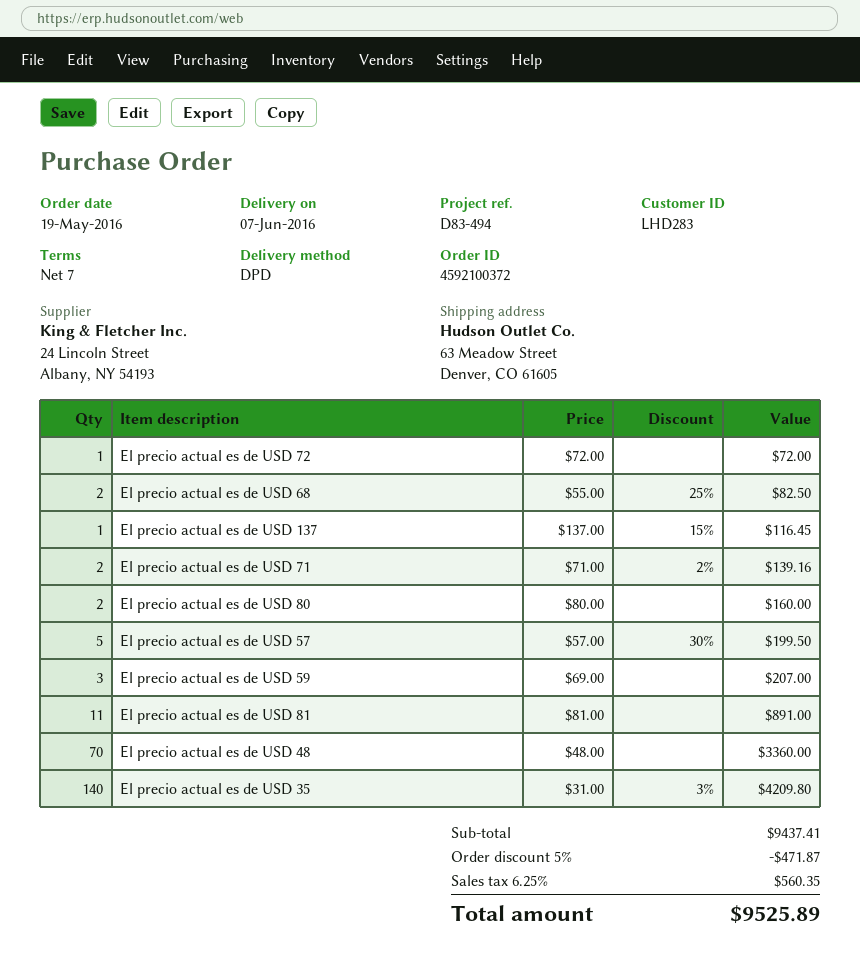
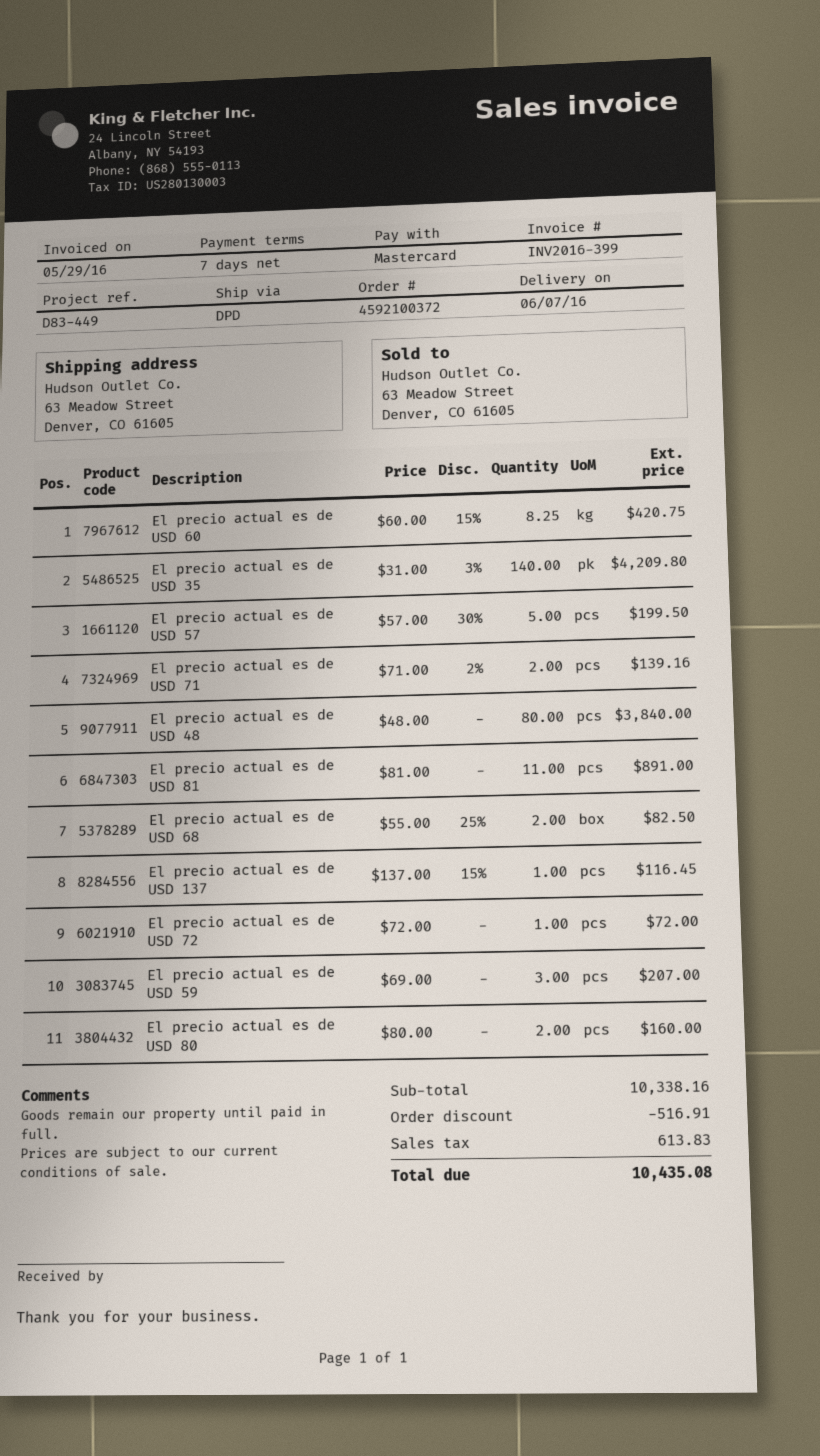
reference: D83-494 -> D83-449
El precio actual es de USD 48: 70 x 48.00 = 3360.00 -> 80 x 48.00 = 3840.00
El precio actual es de USD 60: none -> 8.25 x 60.00 - 15% = 420.75
subtotal: 9437.41 -> 10338.16
discount: 471.87 -> 516.91
tax: 560.35 -> 613.83
total: 9525.89 -> 10435.08

